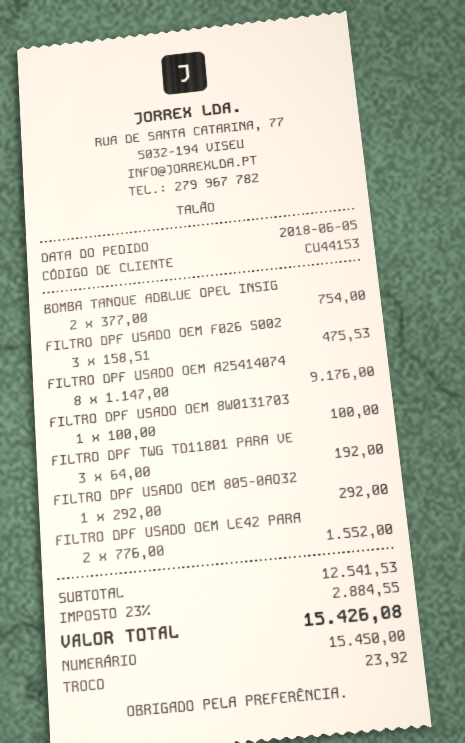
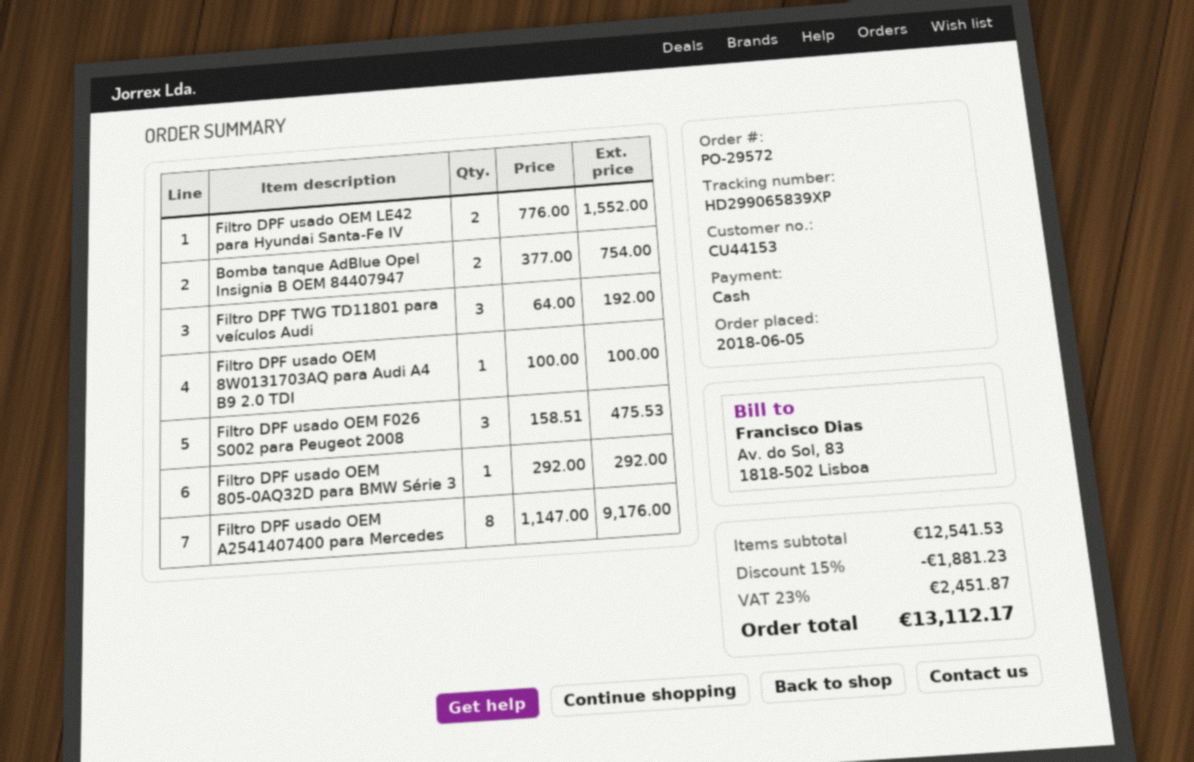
discount: none -> 15% = 1881.23
tax: 23% = 2884.55 -> 23% = 2451.87
total: 15426.08 -> 13112.17

